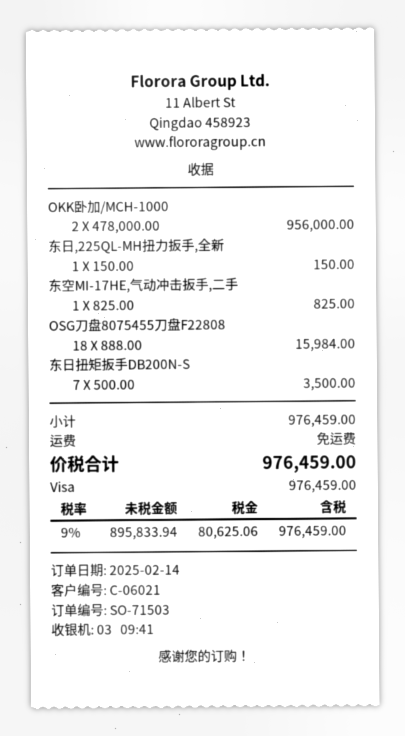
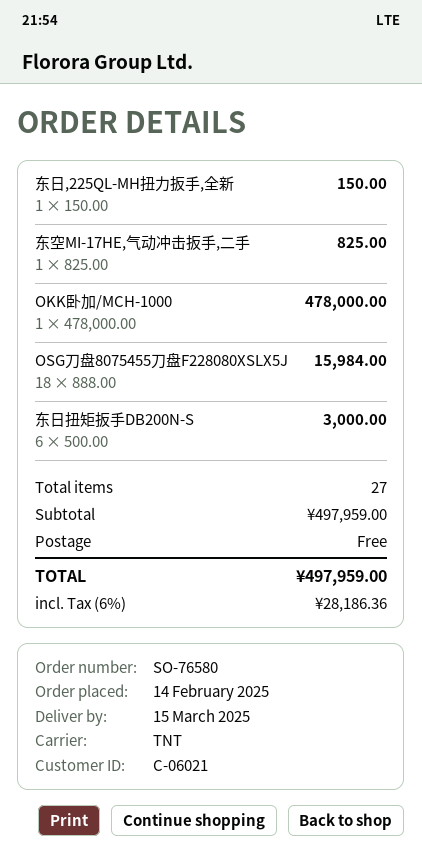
order number: SO-71503 -> SO-76580
OKK卧加/MCH-1000: 2 x 478000.00 = 956000.00 -> 1 x 478000.00 = 478000.00
东日扭矩扳手DB200N-S: 7 x 500.00 = 3500.00 -> 6 x 500.00 = 3000.00
subtotal: 976459.00 -> 497959.00
tax: 9% = 80625.06 -> 6% = 28186.36
total: 976459.00 -> 497959.00

